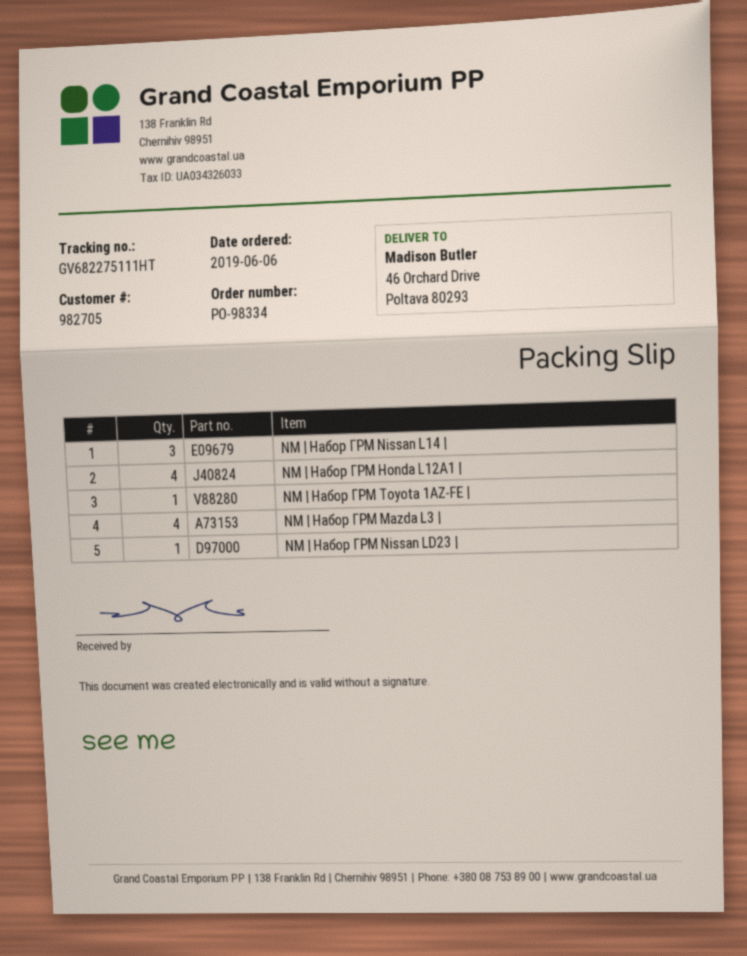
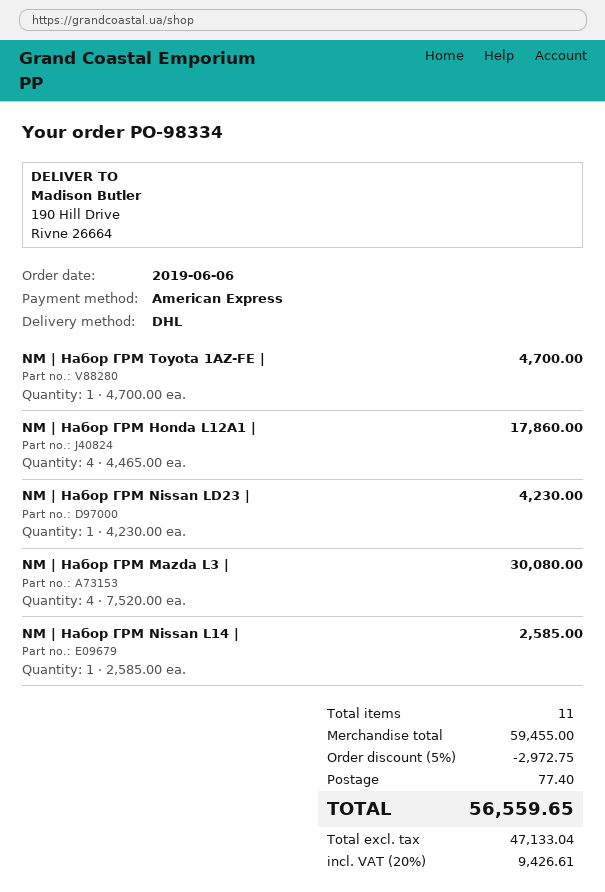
ship to: 46 Orchard Drive, Poltava 80293 -> 190 Hill Drive, Rivne 26664
NM | Набор ГРМ Nissan L14 |: 3 -> 1

